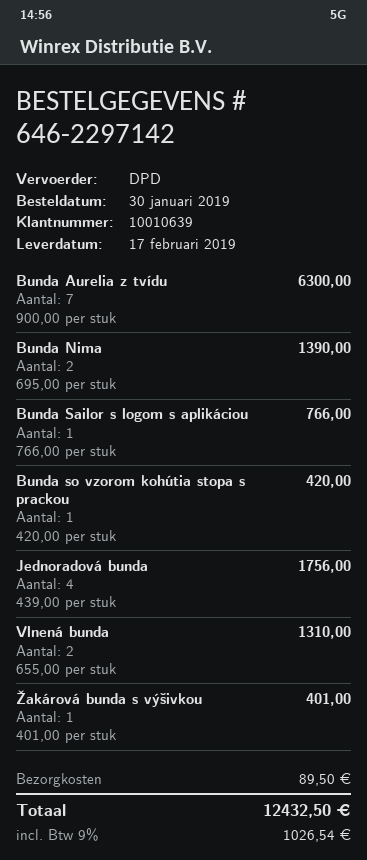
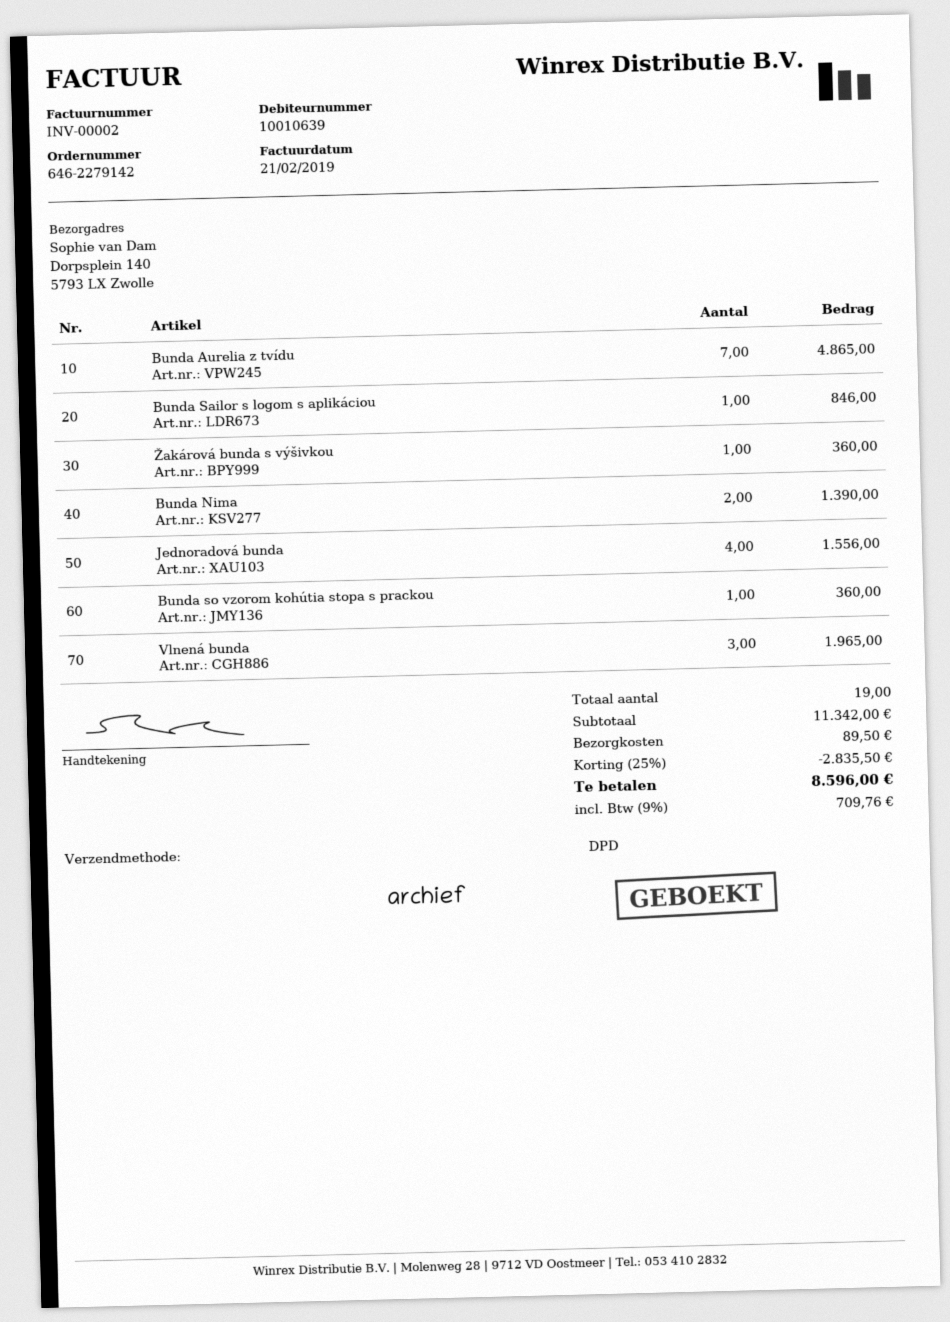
order number: 646-2297142 -> 646-2279142
Bunda Aurelia z tvídu: 7 for 6300.00 -> 7 for 4865.00
Bunda Sailor s logom s aplikáciou: 1 for 766.00 -> 1 for 846.00
Bunda so vzorom kohútia stopa s prackou: 1 for 420.00 -> 1 for 360.00
Jednoradová bunda: 4 for 1756.00 -> 4 for 1556.00
Vlnená bunda: 2 for 1310.00 -> 3 for 1965.00
Žakárová bunda s výšivkou: 1 for 401.00 -> 1 for 360.00
discount: none -> 25% = 2835.50
tax: 9% = 1026.54 -> 9% = 709.76
total: 12432.50 -> 8596.00

